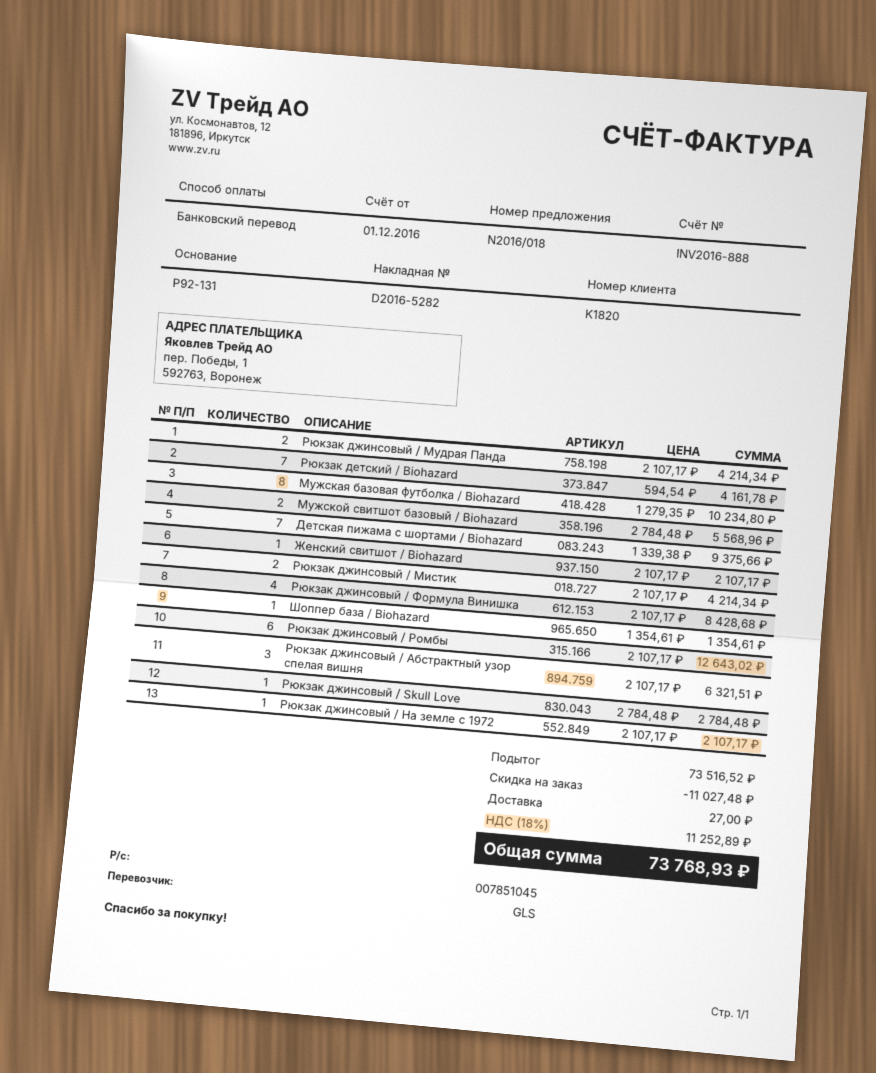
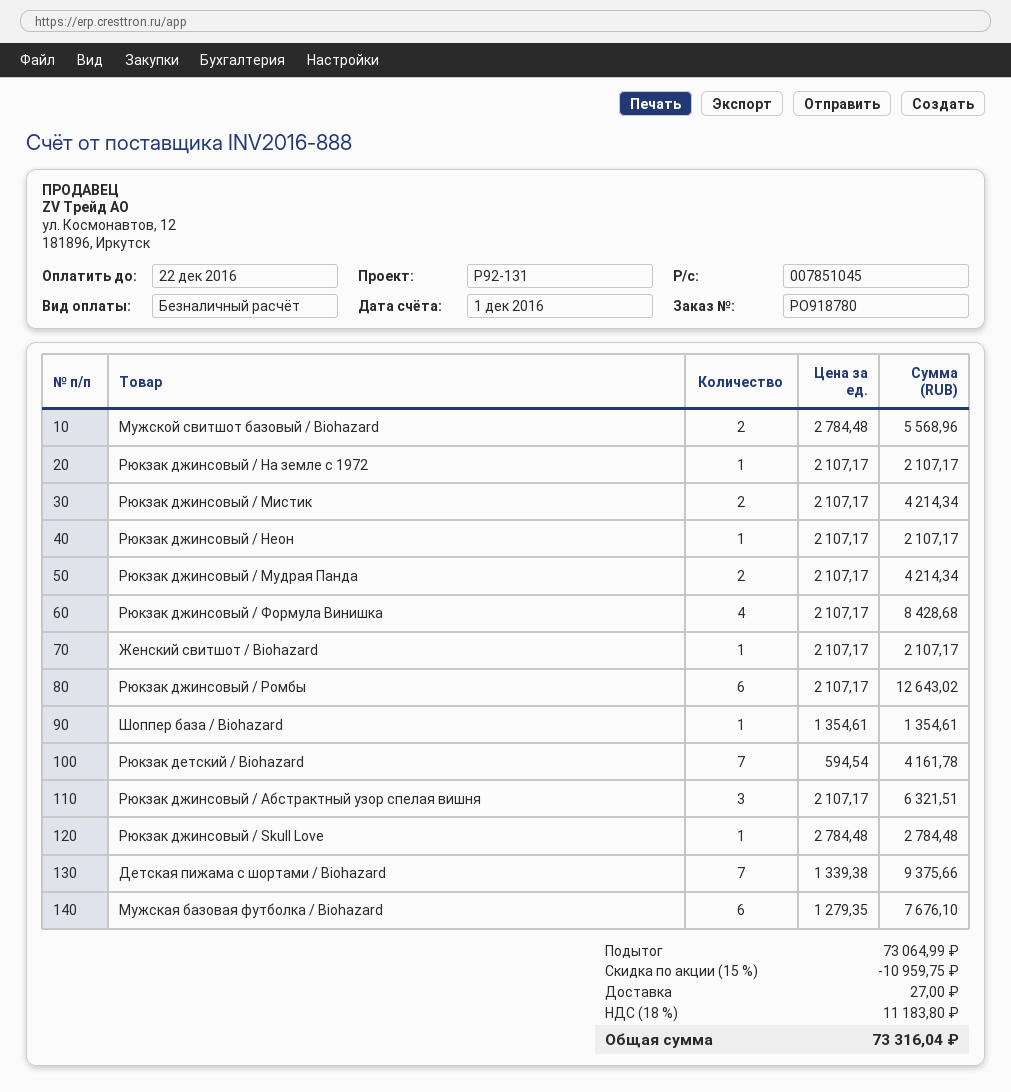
Мужская базовая футболка / Biohazard: 8 x 1279.35 = 10234.80 -> 6 x 1279.35 = 7676.10
Рюкзак джинсовый / Неон: none -> 1 x 2107.17 = 2107.17
subtotal: 73516.52 -> 73064.99
discount: 11027.48 -> 10959.75
tax: 18% = 11252.89 -> 18% = 11183.80
total: 73768.93 -> 73316.04

